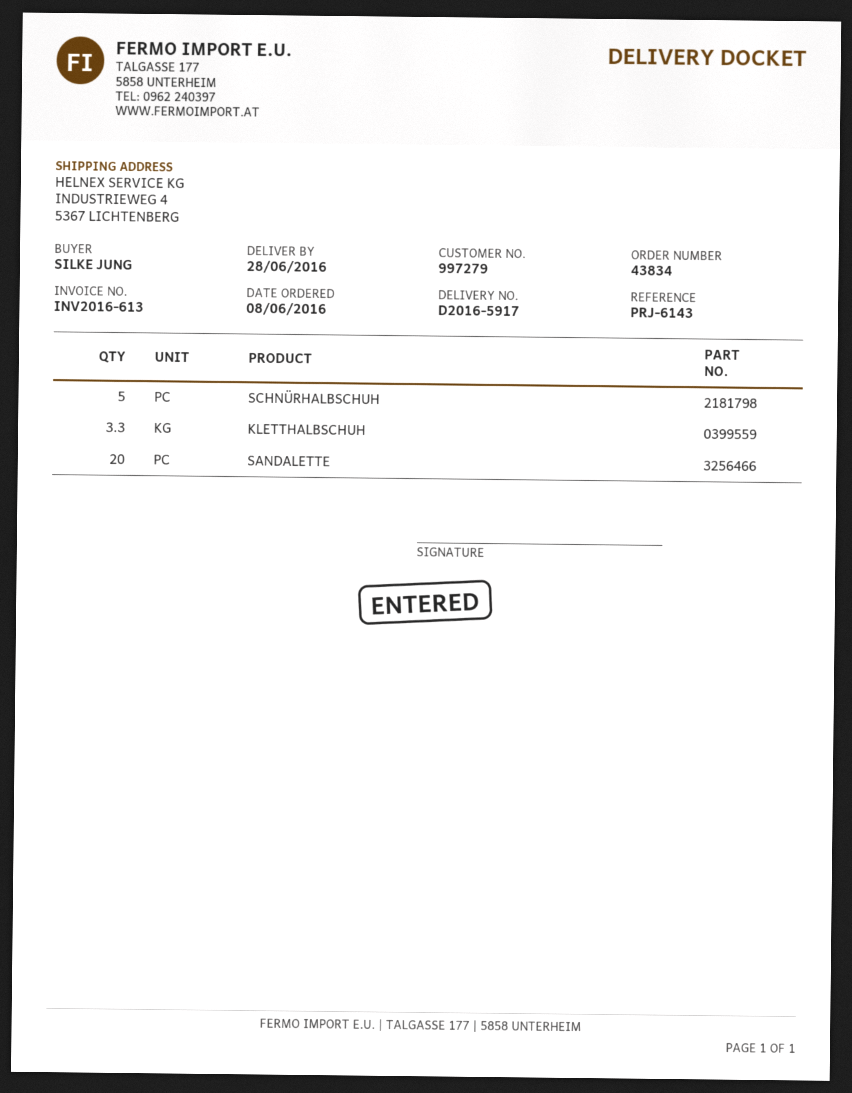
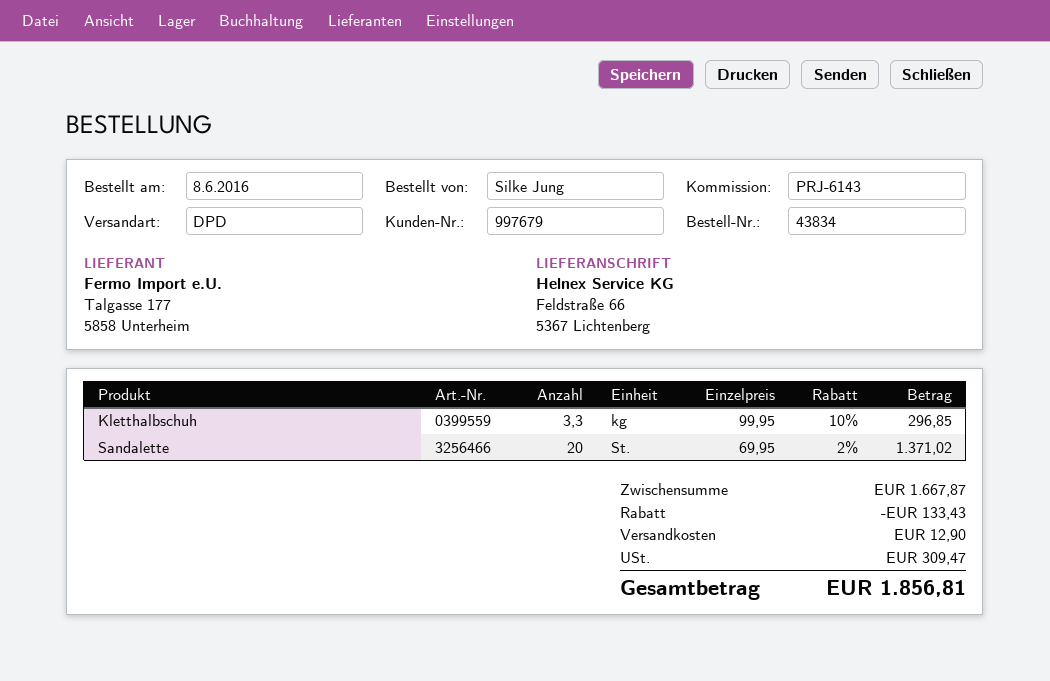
customer number: 997279 -> 997679
ship to: INDUSTRIEWEG 4, 5367 LICHTENBERG -> Feldstraße 66, 5367 Lichtenberg
SCHNÜRHALBSCHUH: 5 -> none

